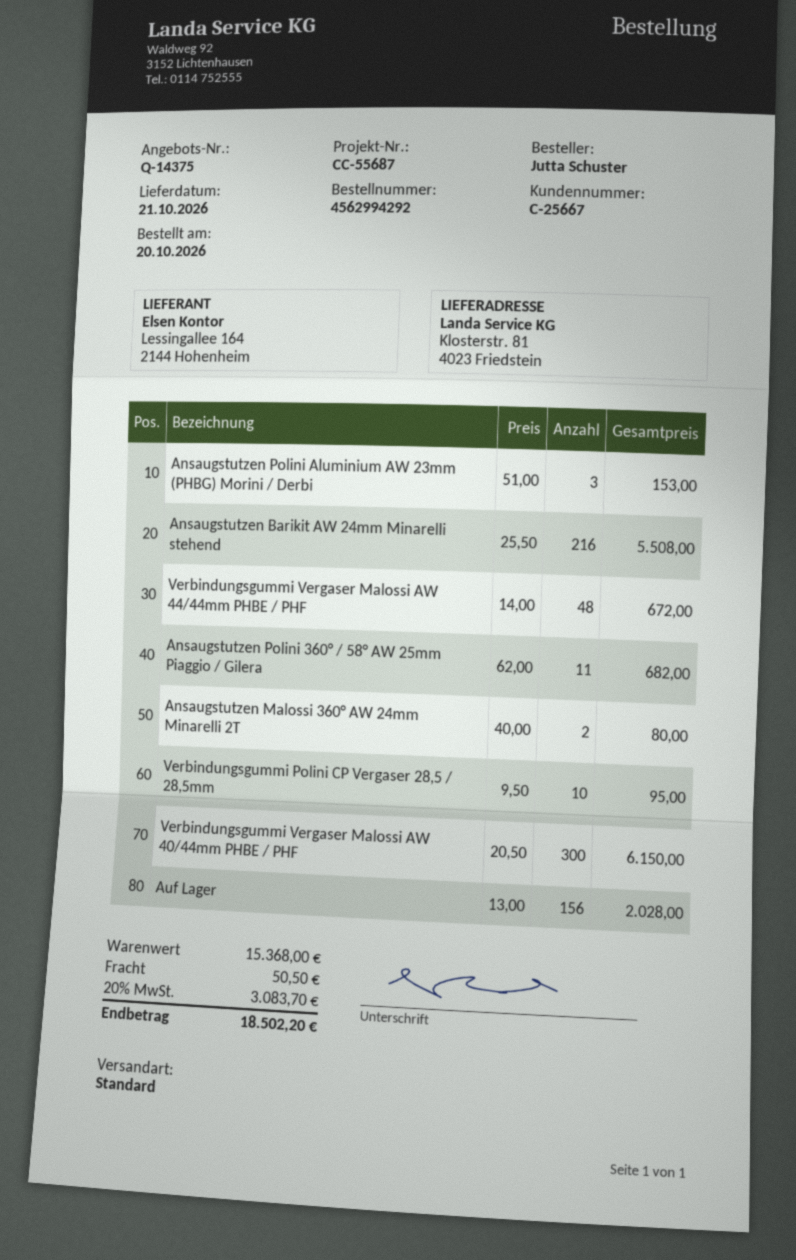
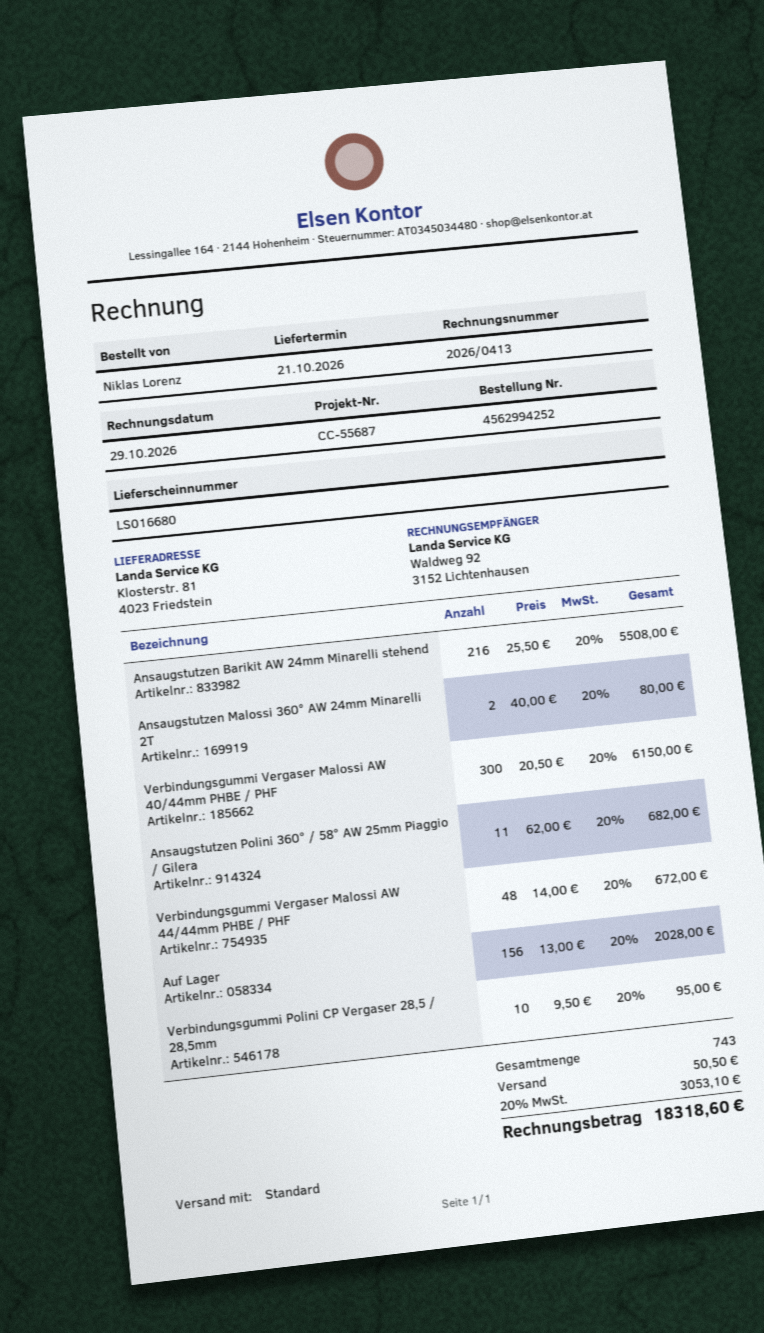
order number: 4562994292 -> 4562994252
ordered by: Jutta Schuster -> Niklas Lorenz
Ansaugstutzen Polini Aluminium AW 23mm (PHBG) Morini / Derbi: 3 x 51.00 = 153.00 -> none
tax: 20% = 3083.70 -> 20% = 3053.10
total: 18502.20 -> 18318.60

